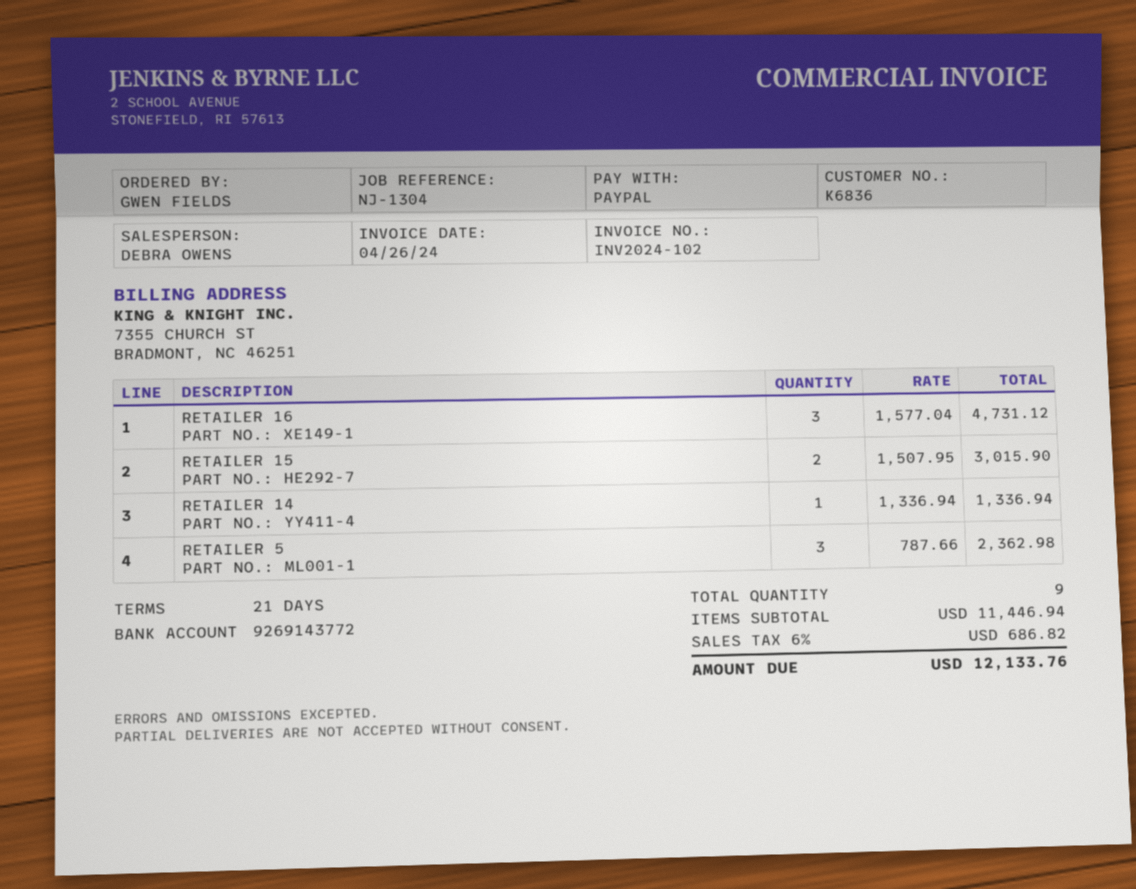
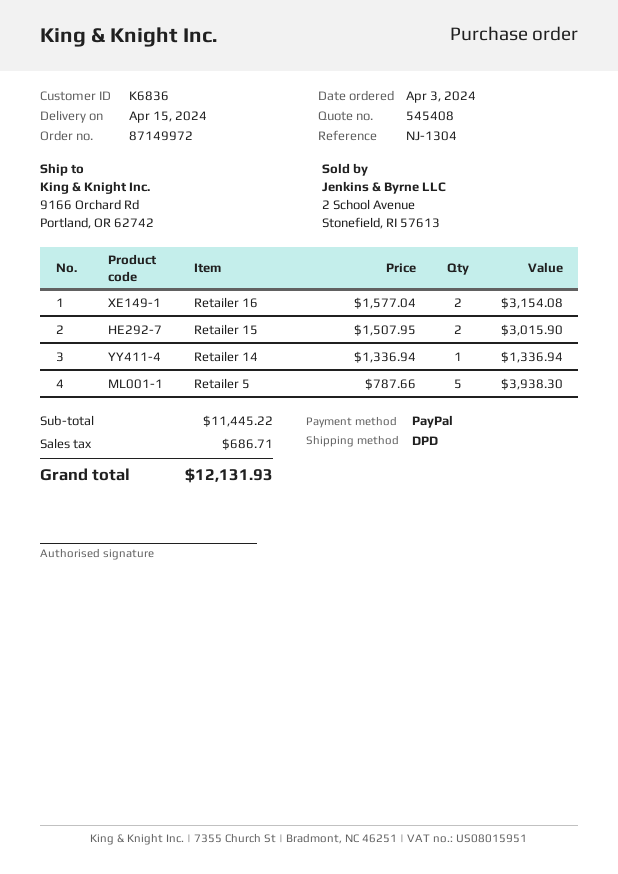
RETAILER 16: 3 x 1577.04 = 4731.12 -> 2 x 1577.04 = 3154.08
RETAILER 5: 3 x 787.66 = 2362.98 -> 5 x 787.66 = 3938.30
subtotal: 11446.94 -> 11445.22
tax: 686.82 -> 686.71
total: 12133.76 -> 12131.93

